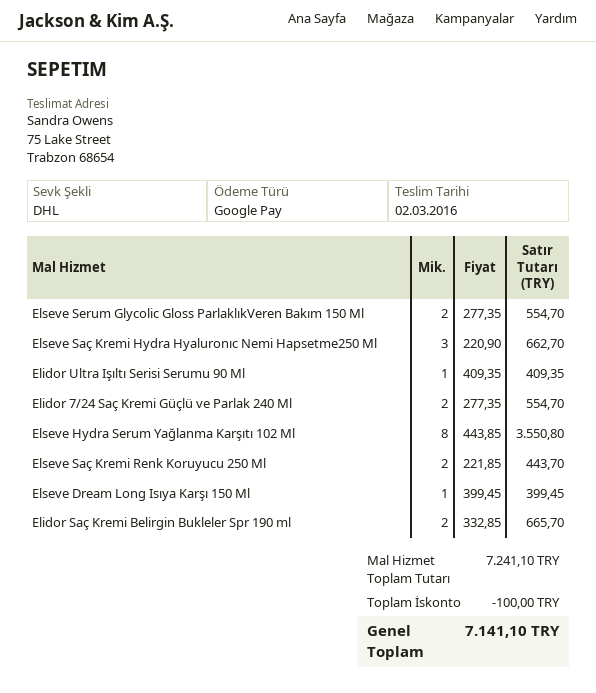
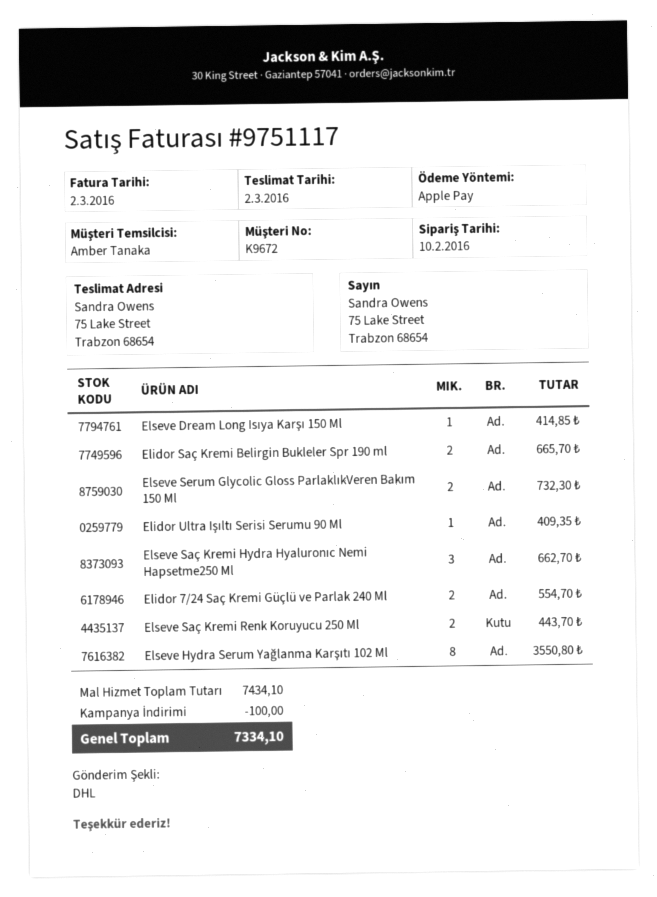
payment method: Google Pay -> Apple Pay
Elseve Serum Glycolic Gloss ParlaklıkVeren Bakım 150 Ml: 2 for 554.70 -> 2 for 732.30
Elseve Dream Long Isıya Karşı 150 Ml: 1 for 399.45 -> 1 for 414.85
subtotal: 7241.10 -> 7434.10
total: 7141.10 -> 7334.10

